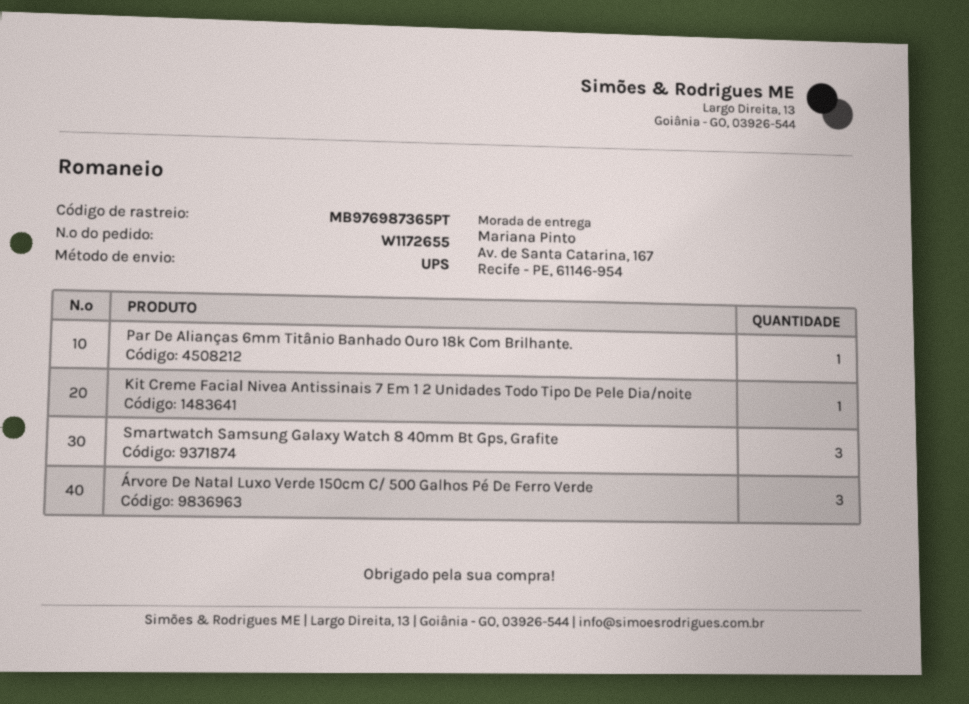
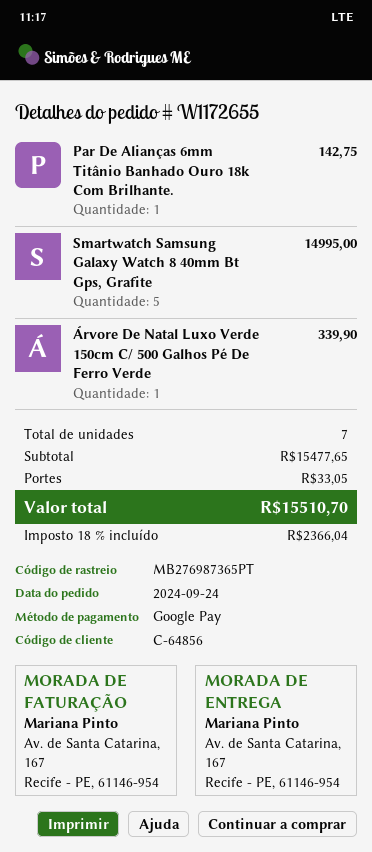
tracking number: MB976987365PT -> MB276987365PT
Kit Creme Facial Nivea Antissinais 7 Em 1 2 Unidades Todo Tipo De Pele Dia/noite: 1 -> none
Smartwatch Samsung Galaxy Watch 8 40mm Bt Gps, Grafite: 3 -> 5
Árvore De Natal Luxo Verde 150cm C/ 500 Galhos Pé De Ferro Verde: 3 -> 1

